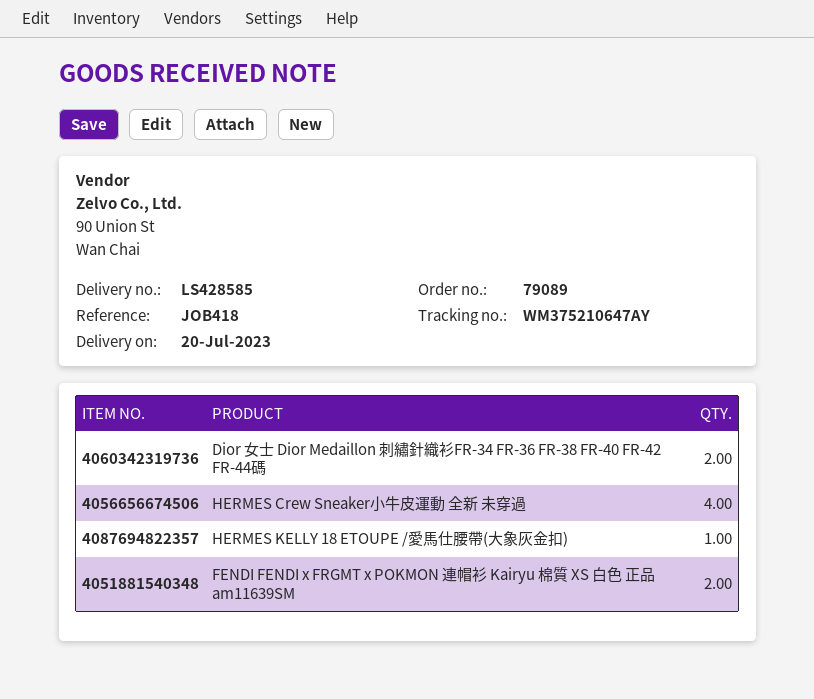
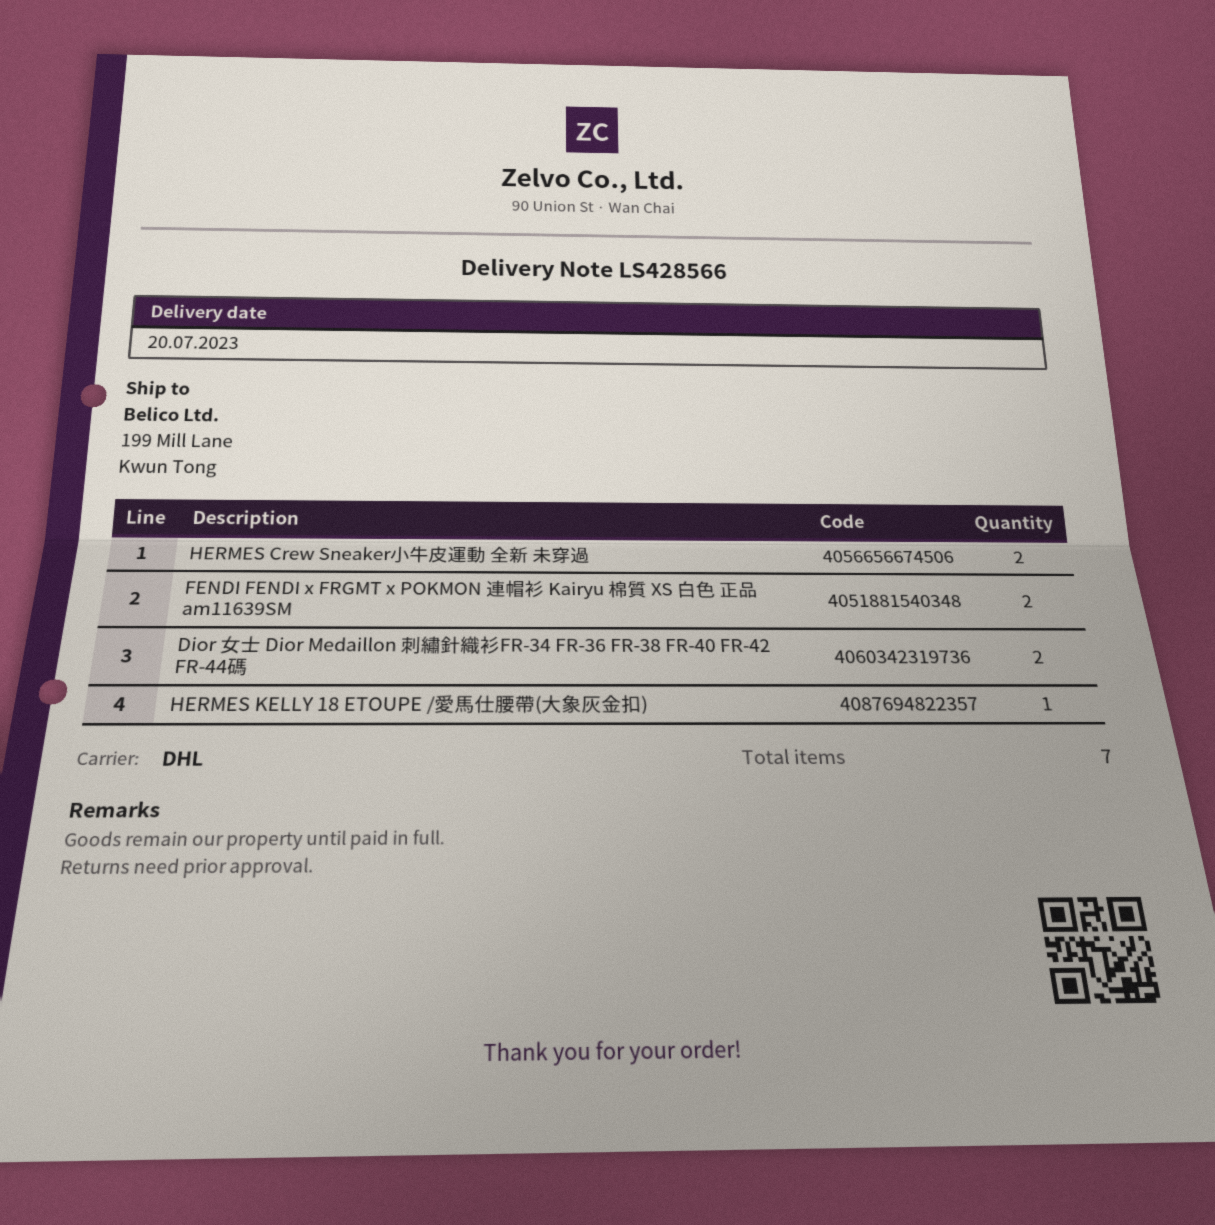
delivery note number: LS428585 -> LS428566
HERMES Crew Sneaker小牛皮運動 全新 未穿過: 4 -> 2

